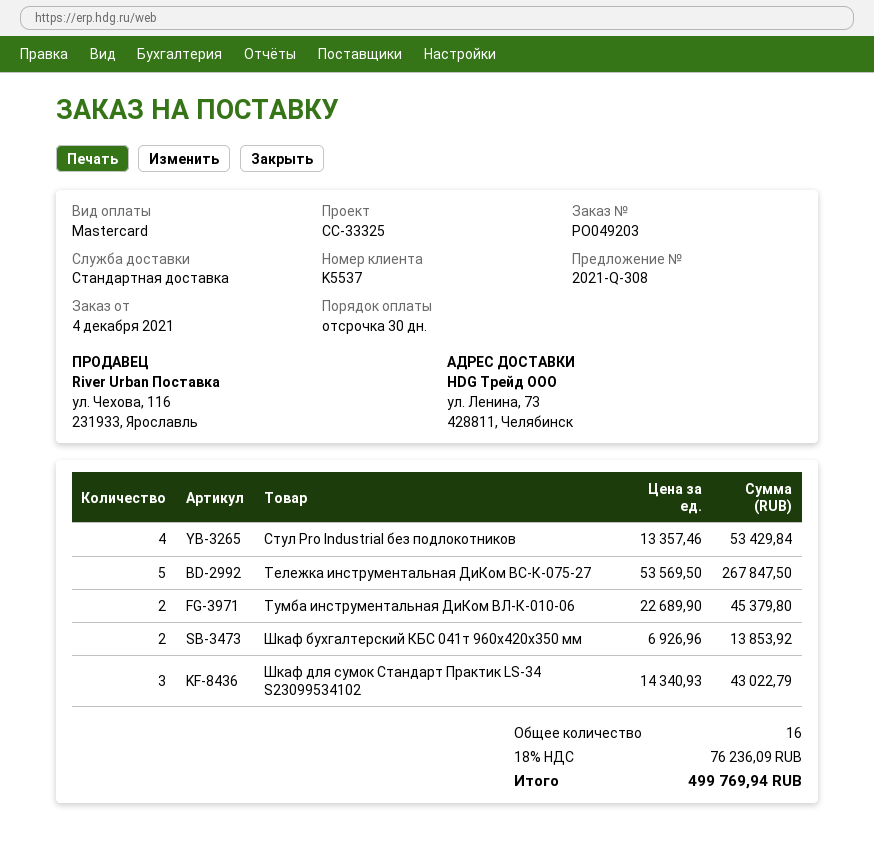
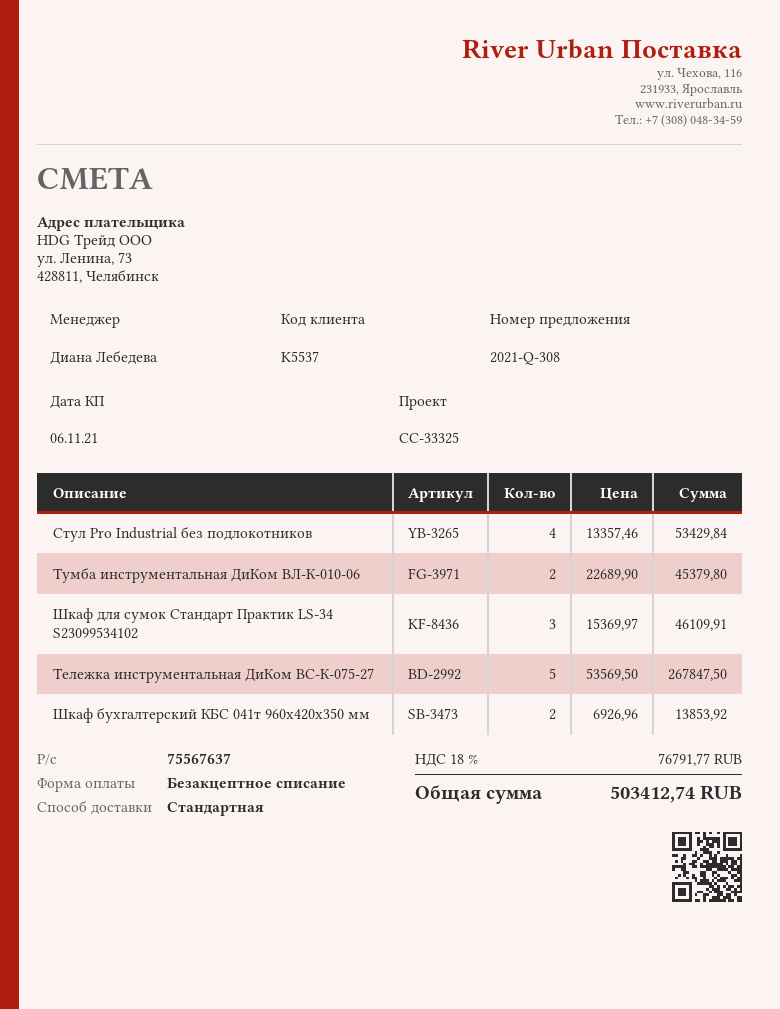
payment method: Mastercard -> direct debit
Шкаф для сумок Стандарт Практик LS-34 S23099534102: 3 x 14340.93 = 43022.79 -> 3 x 15369.97 = 46109.91
tax: 18% = 76236.09 -> 18% = 76791.77
total: 499769.94 -> 503412.74

